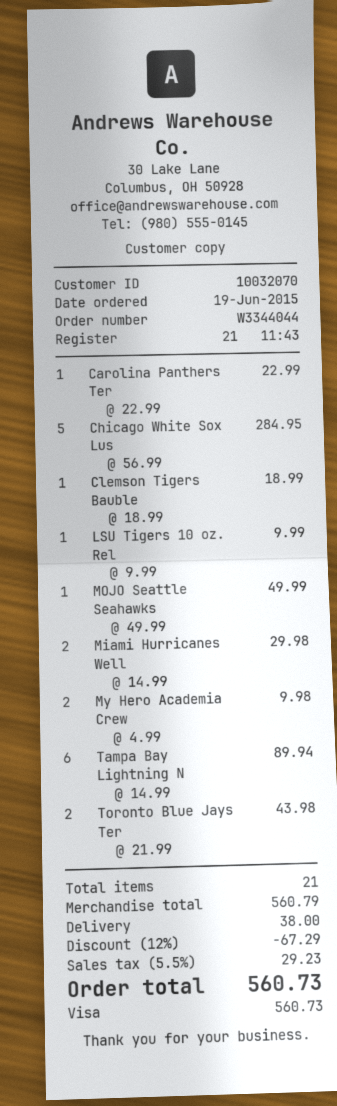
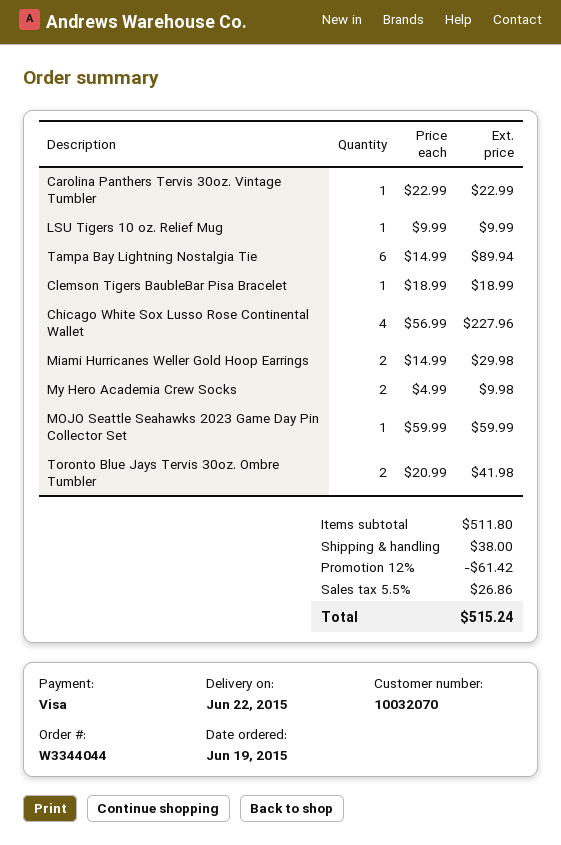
Chicago White Sox Lus: 5 x 56.99 = 284.95 -> 4 x 56.99 = 227.96
MOJO Seattle Seahawks: 1 x 49.99 = 49.99 -> 1 x 59.99 = 59.99
Toronto Blue Jays Ter: 2 x 21.99 = 43.98 -> 2 x 20.99 = 41.98
subtotal: 560.79 -> 511.80
discount: 12% = 67.29 -> 12% = 61.42
tax: 5.5% = 29.23 -> 5.5% = 26.86
total: 560.73 -> 515.24

